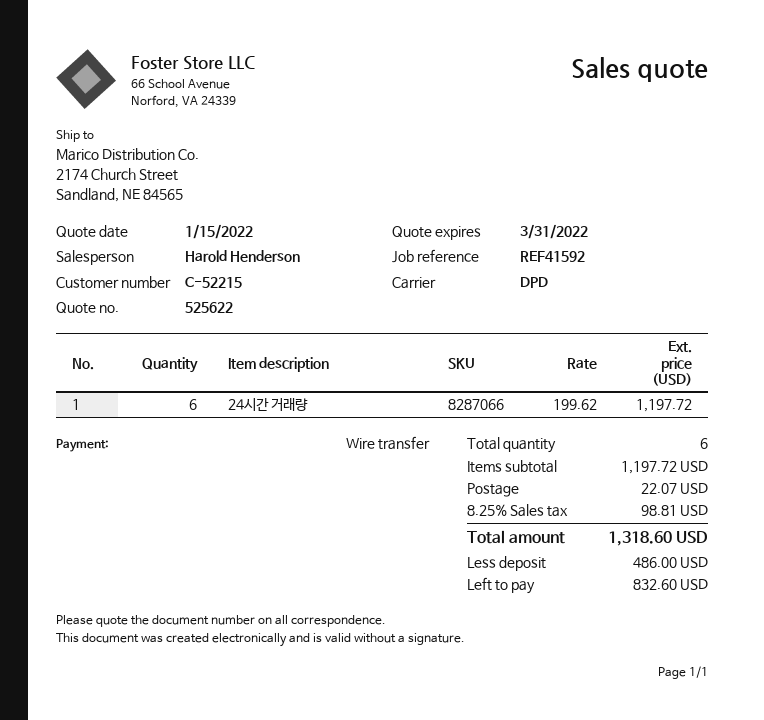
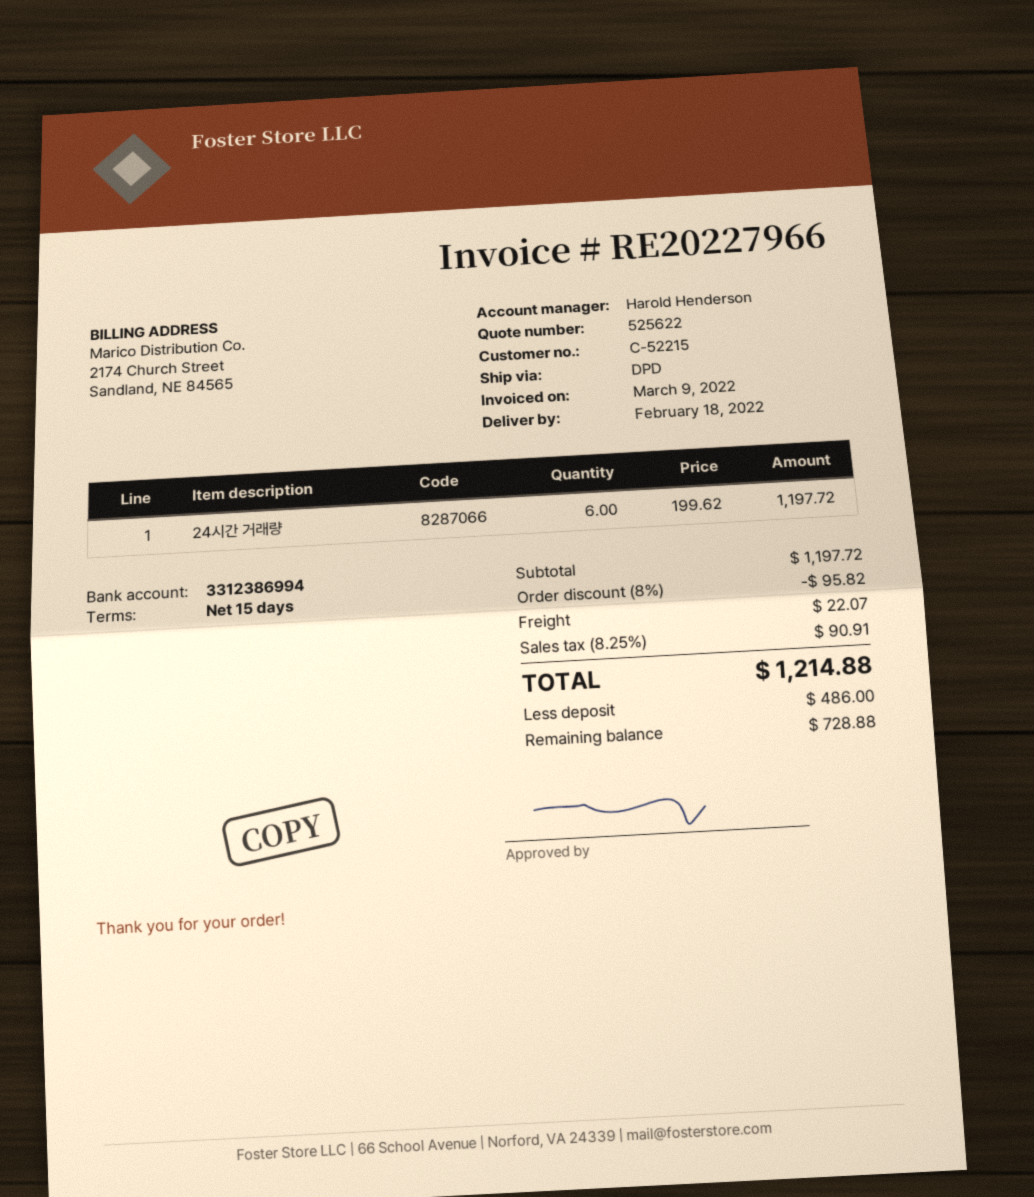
discount: none -> 8% = 95.82
tax: 8.25% = 98.81 -> 8.25% = 90.91
total: 1318.60 -> 1214.88
balance: 832.60 -> 728.88

